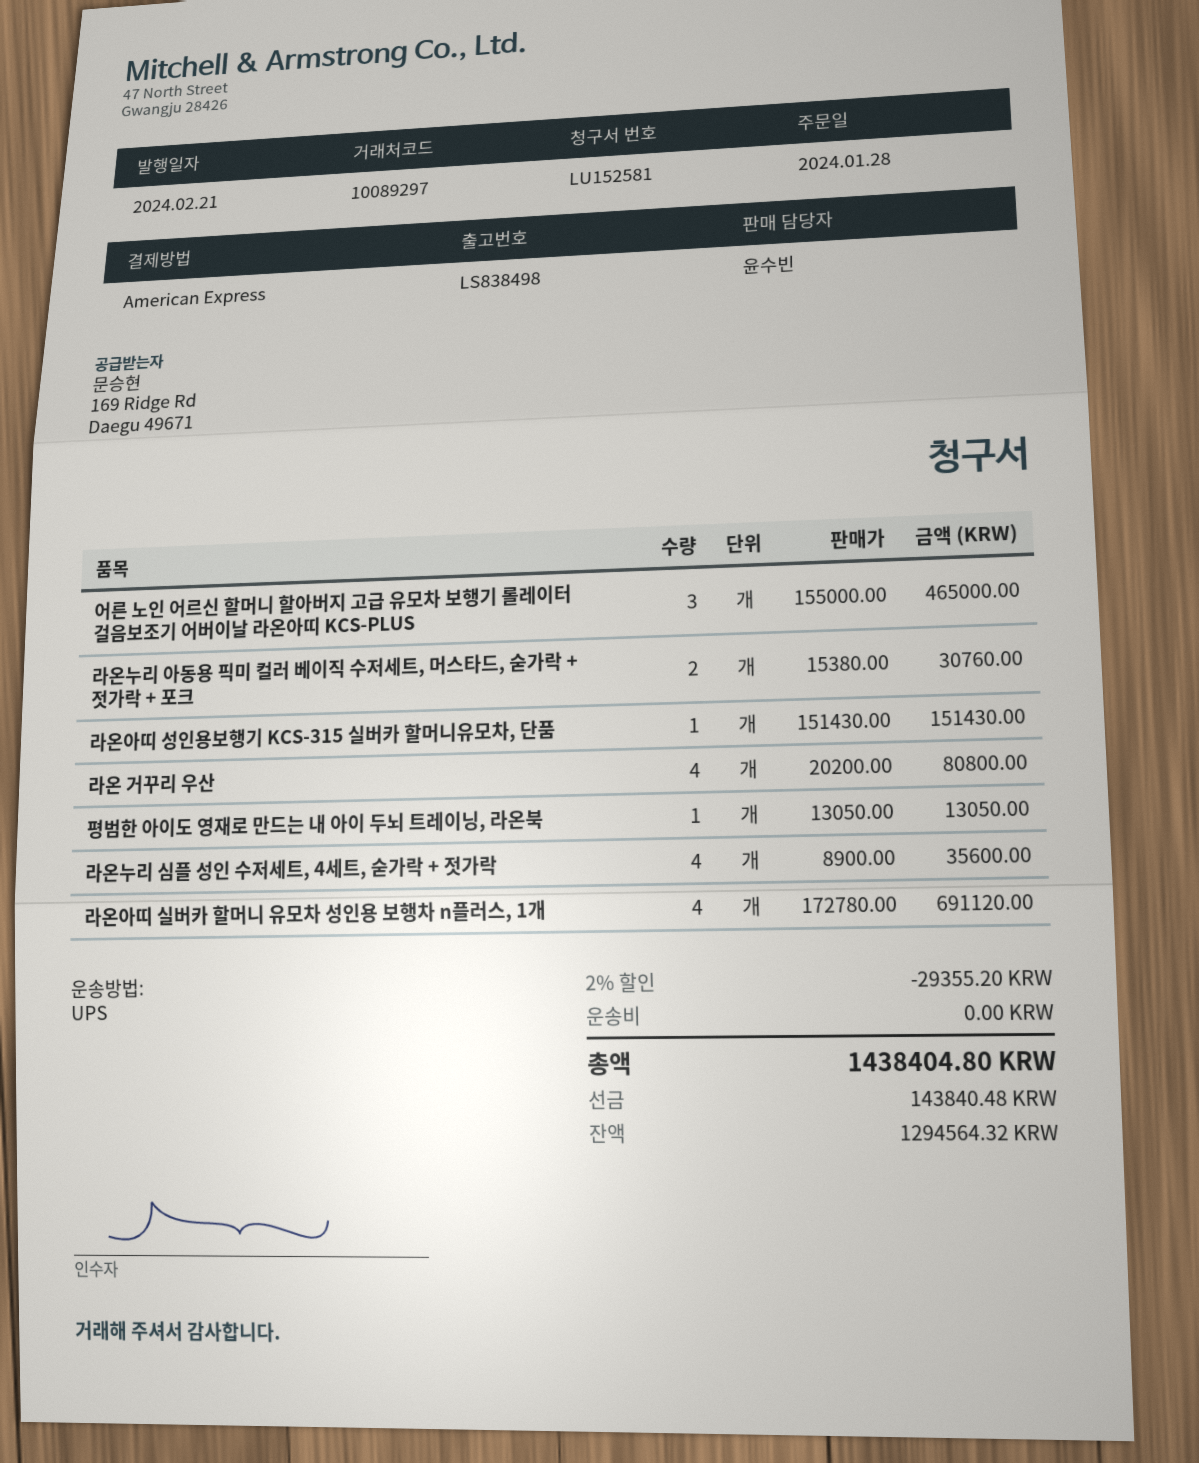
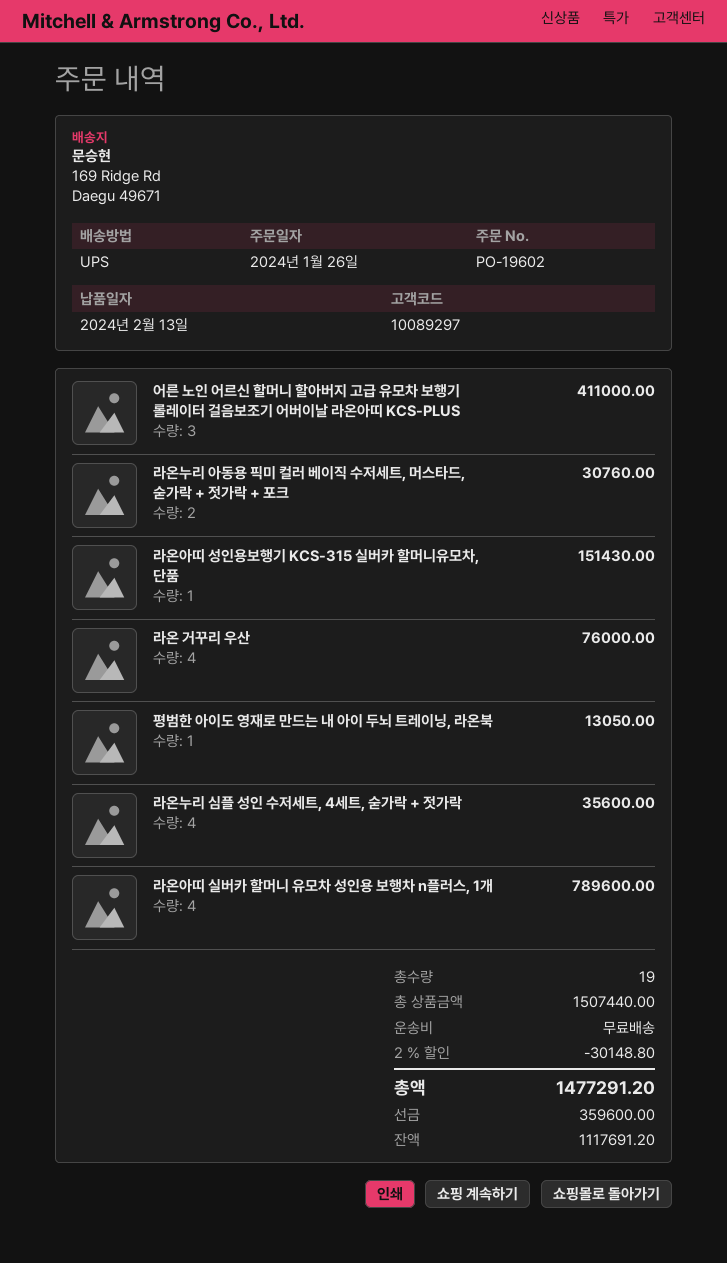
order date: 2024-01-28 -> 2024-01-26
어른 노인 어르신 할머니 할아버지 고급 유모차 보행기 롤레이터 걸음보조기 어버이날 라온아띠 KCS-PLUS: 3 for 465000.00 -> 3 for 411000.00
라온 거꾸리 우산: 4 for 80800.00 -> 4 for 76000.00
라온아띠 실버카 할머니 유모차 성인용 보행차 n플러스, 1개: 4 for 691120.00 -> 4 for 789600.00
discount: 2% = 29355.20 -> 2% = 30148.80
total: 1438404.80 -> 1477291.20
deposit: 143840.48 -> 359600.00
balance: 1294564.32 -> 1117691.20

